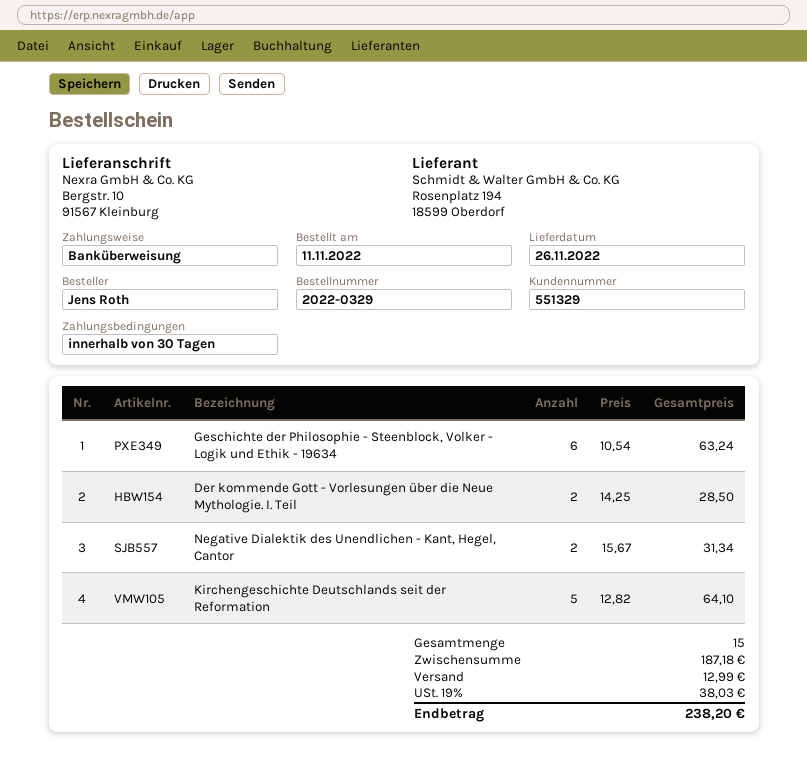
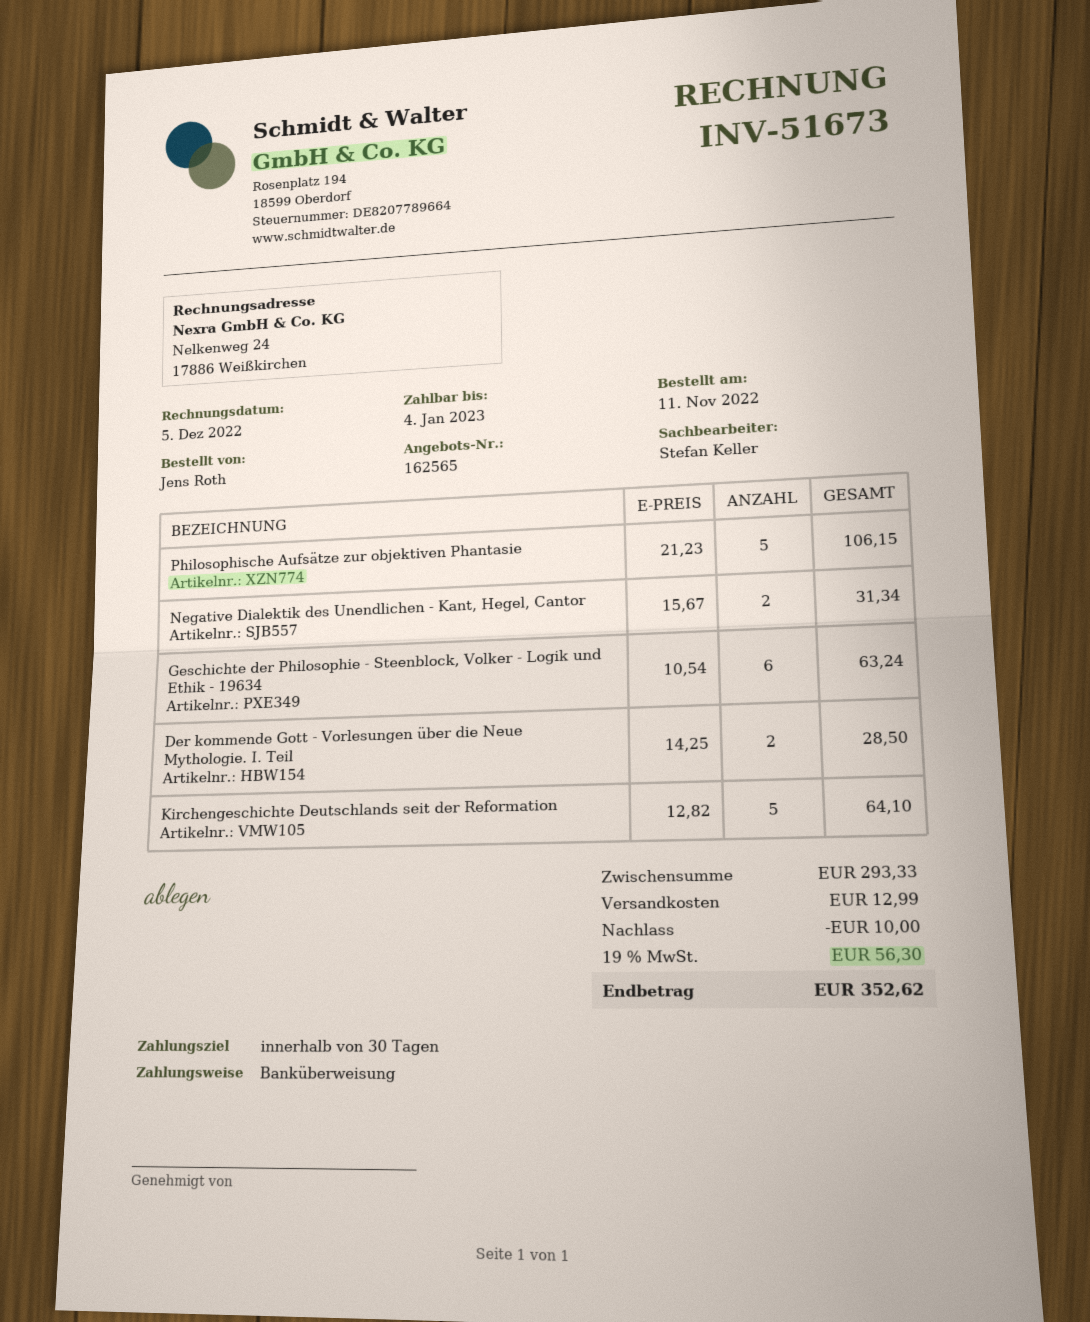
Philosophische Aufsätze zur objektiven Phantasie: none -> 5 x 21.23 = 106.15
subtotal: 187.18 -> 293.33
discount: none -> 10.00
tax: 19% = 38.03 -> 19% = 56.30
total: 238.20 -> 352.62

